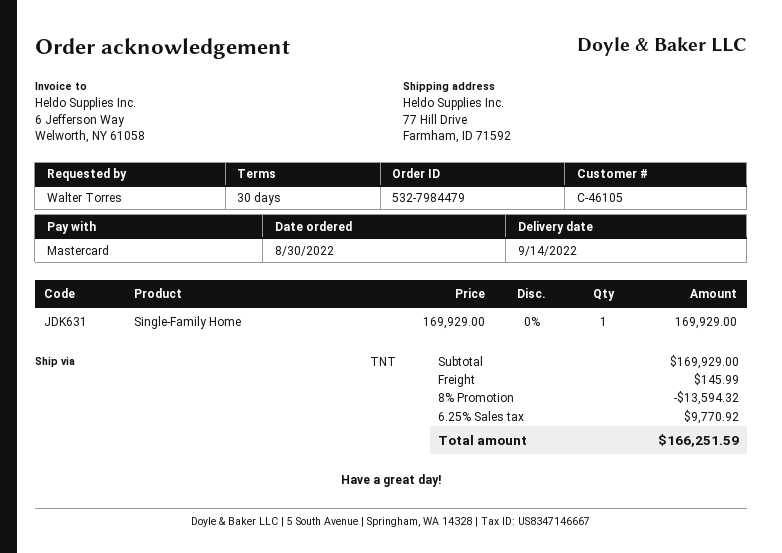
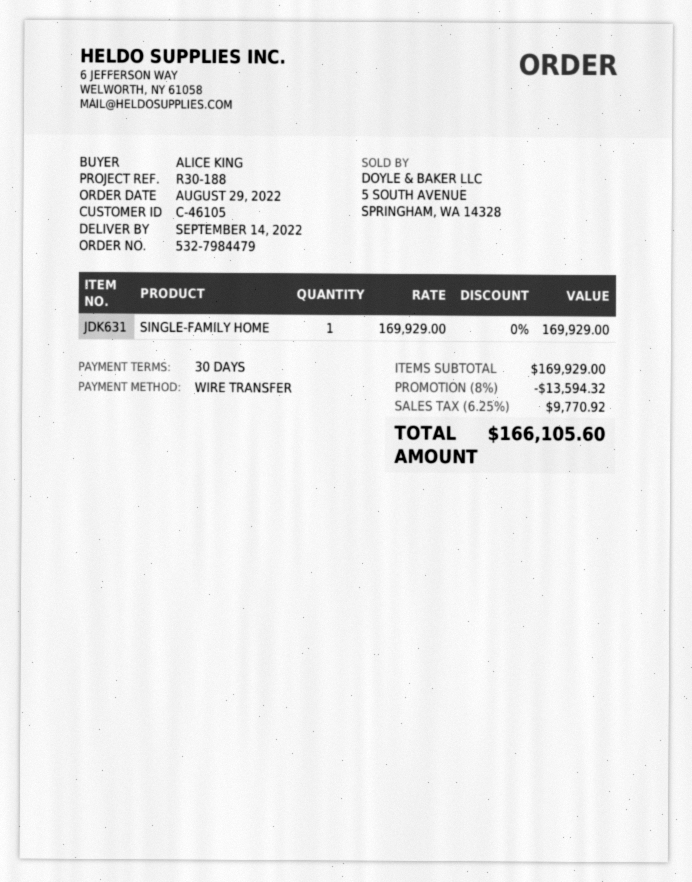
order date: 2022-08-30 -> 2022-08-29
ordered by: Walter Torres -> ALICE KING
payment method: Mastercard -> bank transfer
shipping: 145.99 -> none
total: 166251.59 -> 166105.60

